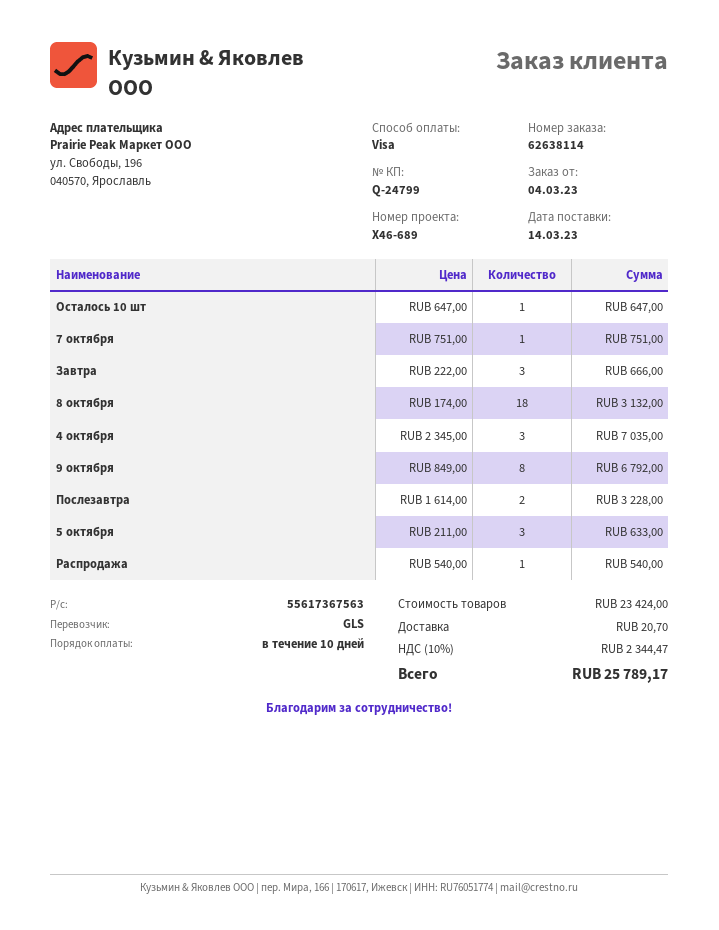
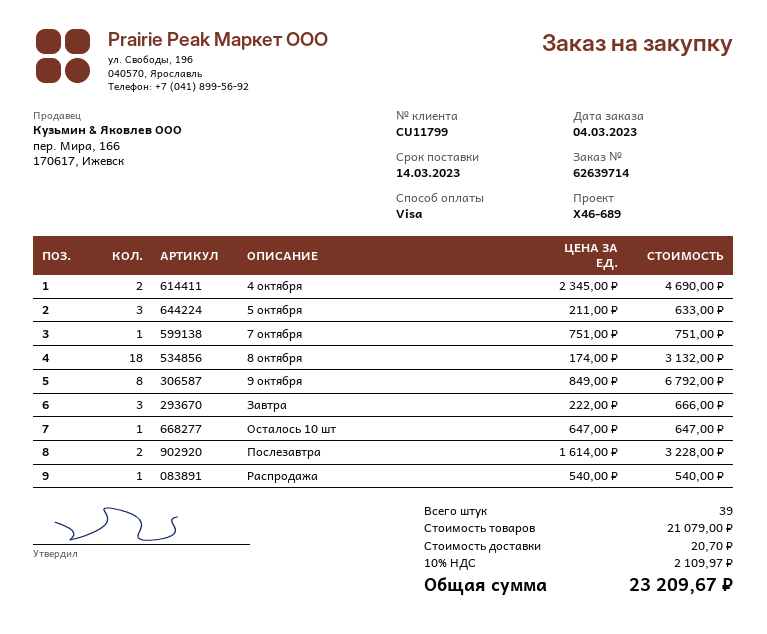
order number: 62638114 -> 62639714
4 октября: 3 x 2345.00 = 7035.00 -> 2 x 2345.00 = 4690.00
subtotal: 23424.00 -> 21079.00
tax: 10% = 2344.47 -> 10% = 2109.97
total: 25789.17 -> 23209.67

